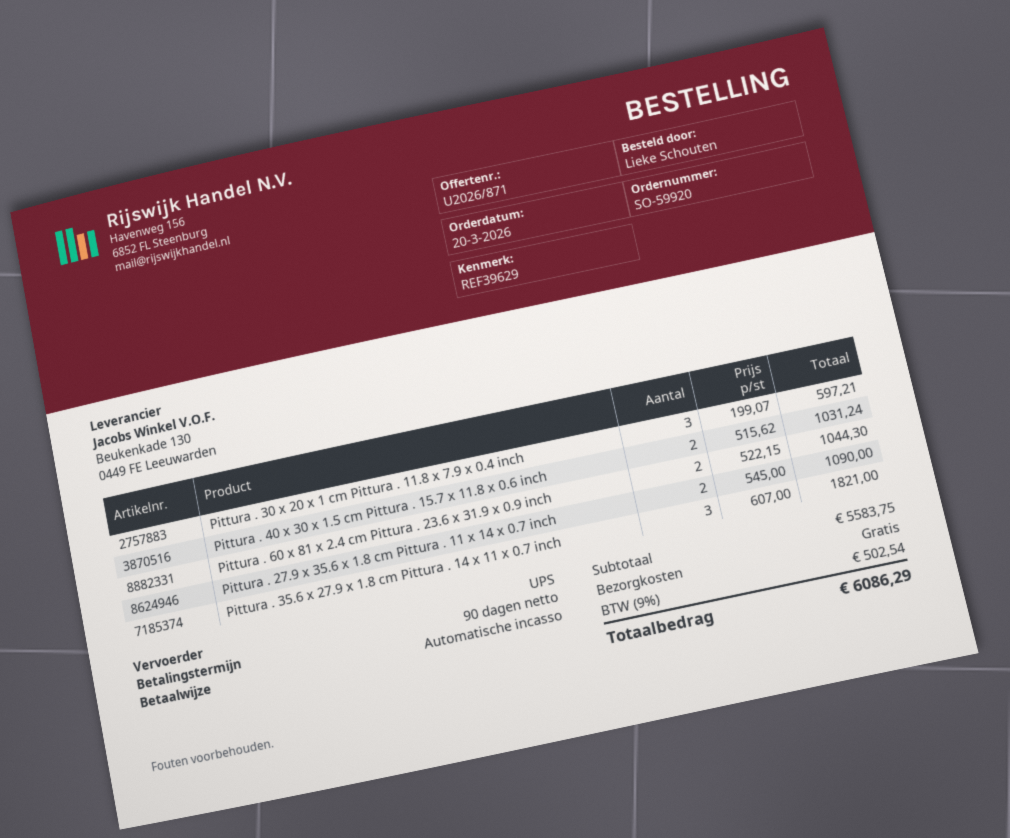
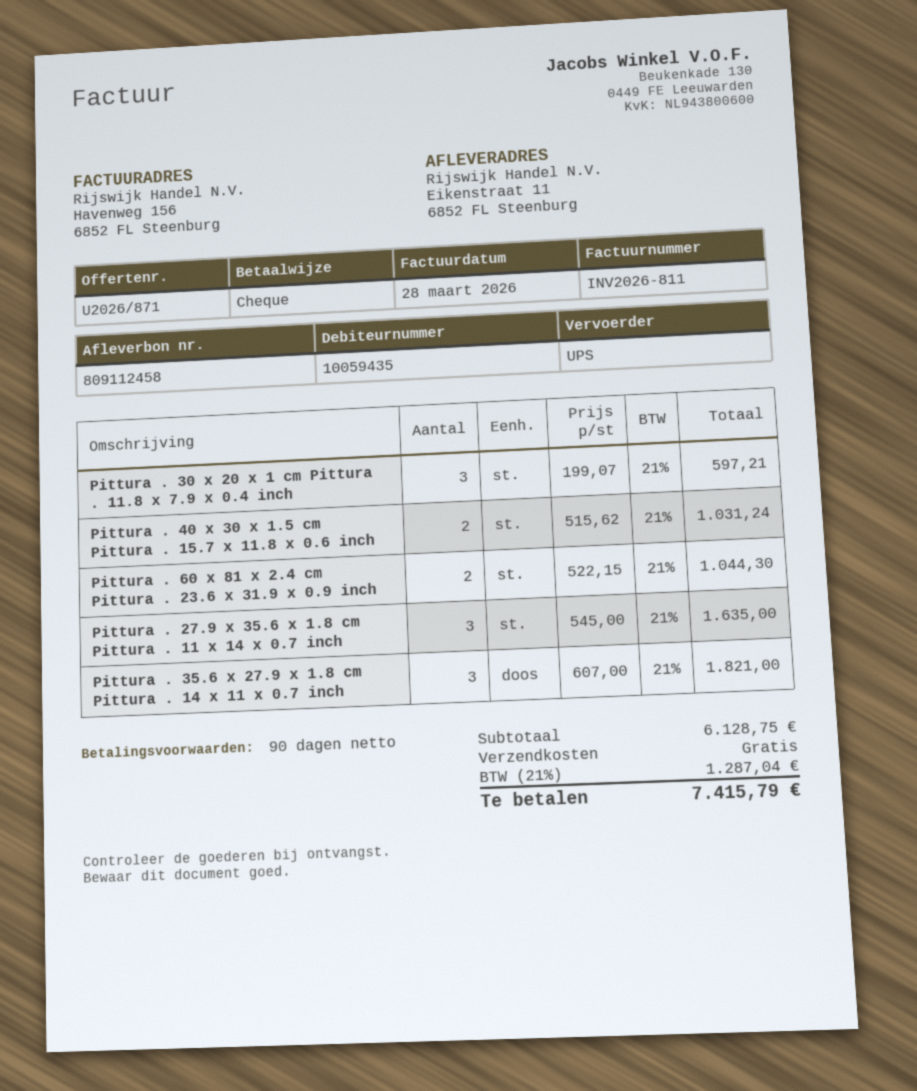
payment method: direct debit -> cheque
Pittura . 27.9 x 35.6 x 1.8 cm Pittura . 11 x 14 x 0.7 inch: 2 x 545.00 = 1090.00 -> 3 x 545.00 = 1635.00
subtotal: 5583.75 -> 6128.75
tax: 9% = 502.54 -> 21% = 1287.04
total: 6086.29 -> 7415.79

